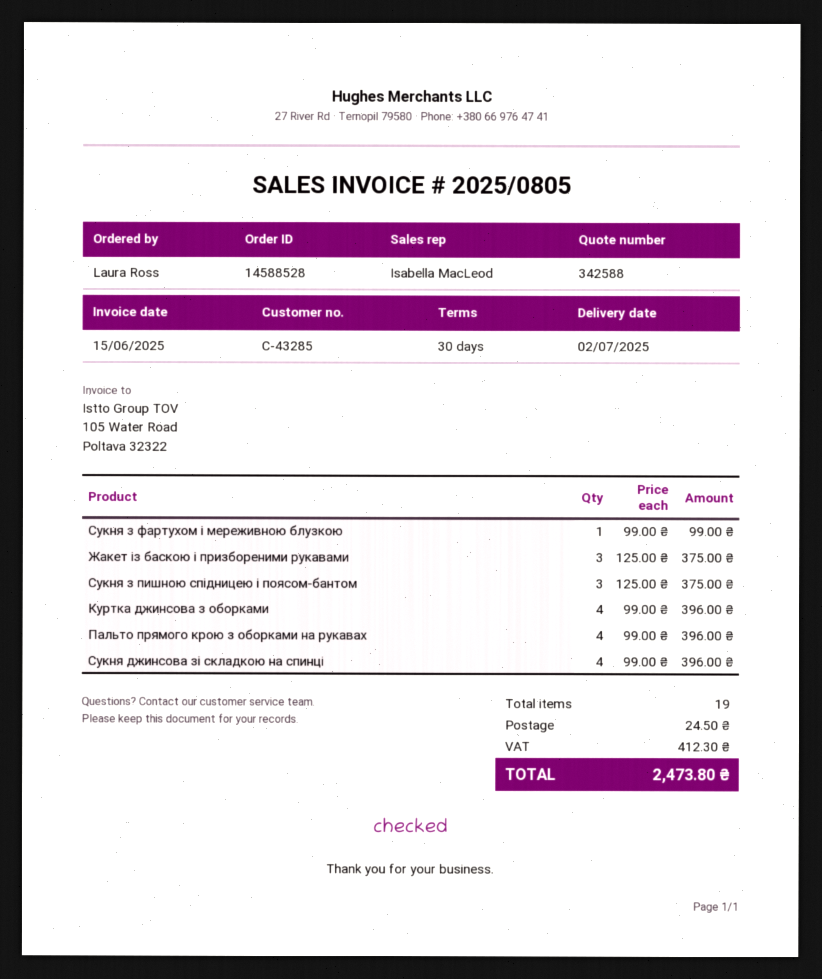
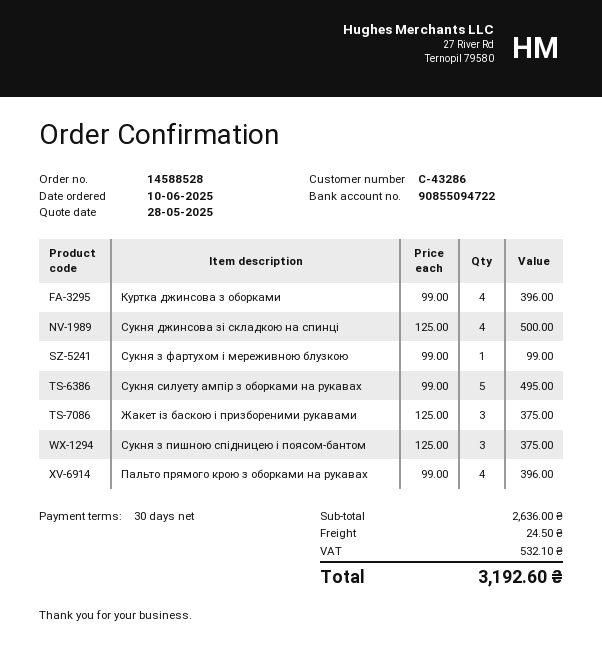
customer number: C-43285 -> C-43286
Сукня джинсова зі складкою на спинці: 4 x 99.00 = 396.00 -> 4 x 125.00 = 500.00
Сукня силуету ампір з оборками на рукавах: none -> 5 x 99.00 = 495.00
tax: 412.30 -> 532.10
total: 2473.80 -> 3192.60

